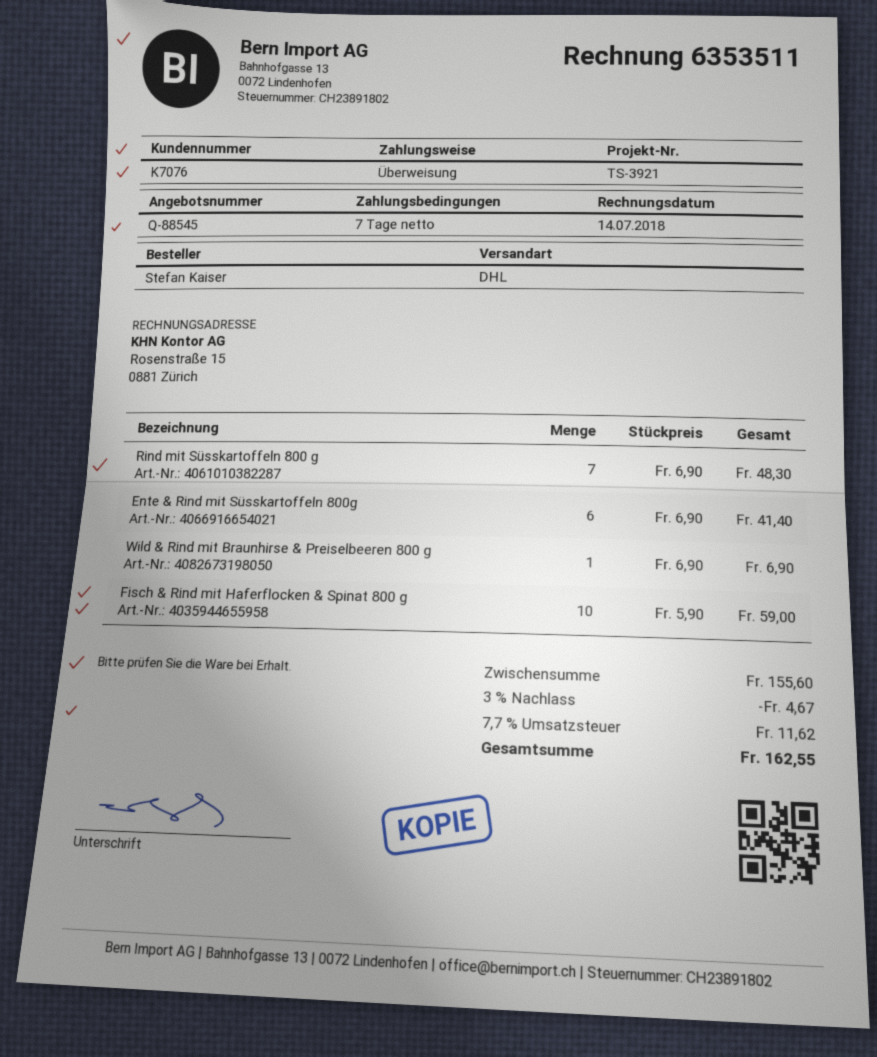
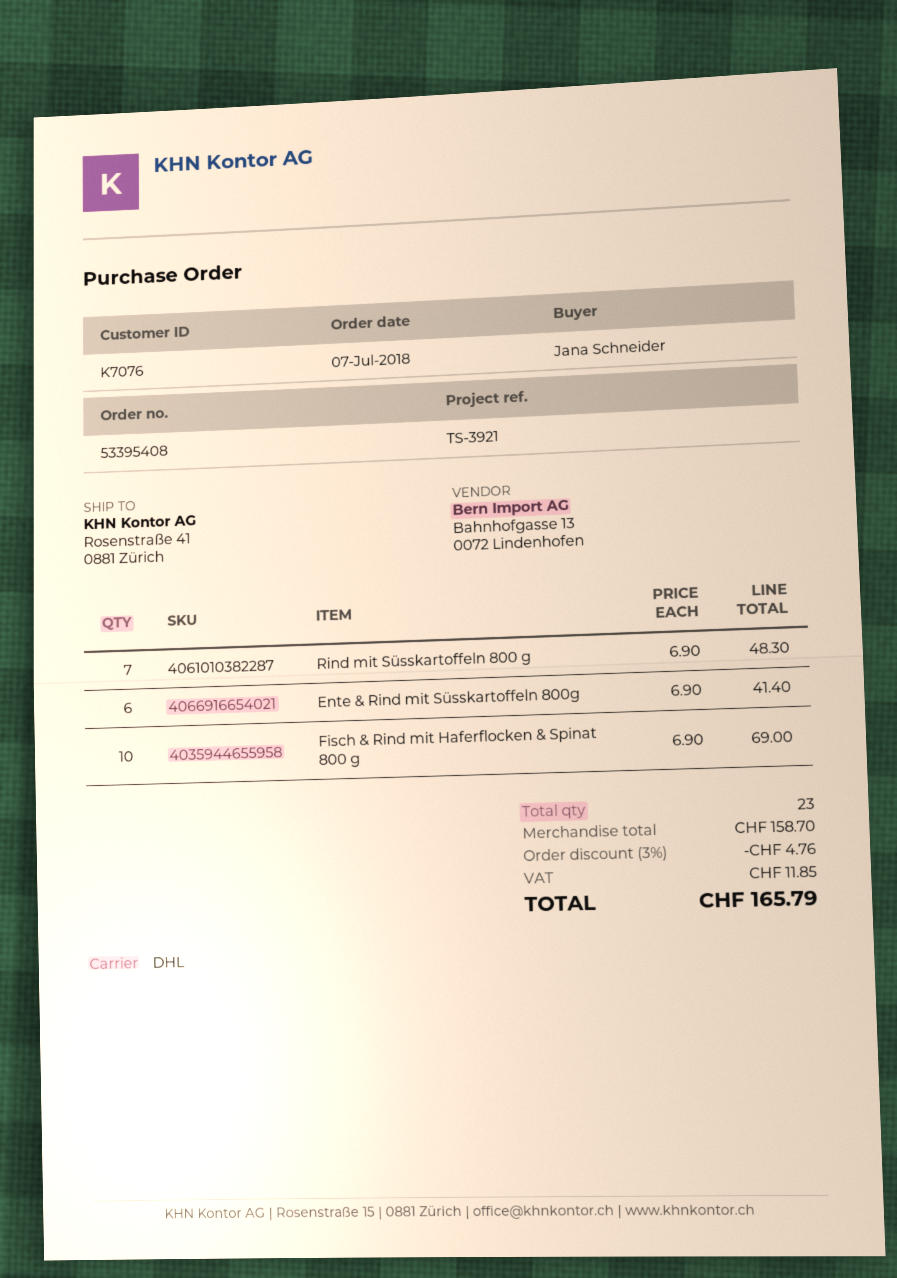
ordered by: Stefan Kaiser -> Jana Schneider
Wild & Rind mit Braunhirse & Preiselbeeren 800 g: 1 x 6.90 = 6.90 -> none
Fisch & Rind mit Haferflocken & Spinat 800 g: 10 x 5.90 = 59.00 -> 10 x 6.90 = 69.00
subtotal: 155.60 -> 158.70
discount: 3% = 4.67 -> 3% = 4.76
tax: 11.62 -> 11.85
total: 162.55 -> 165.79

